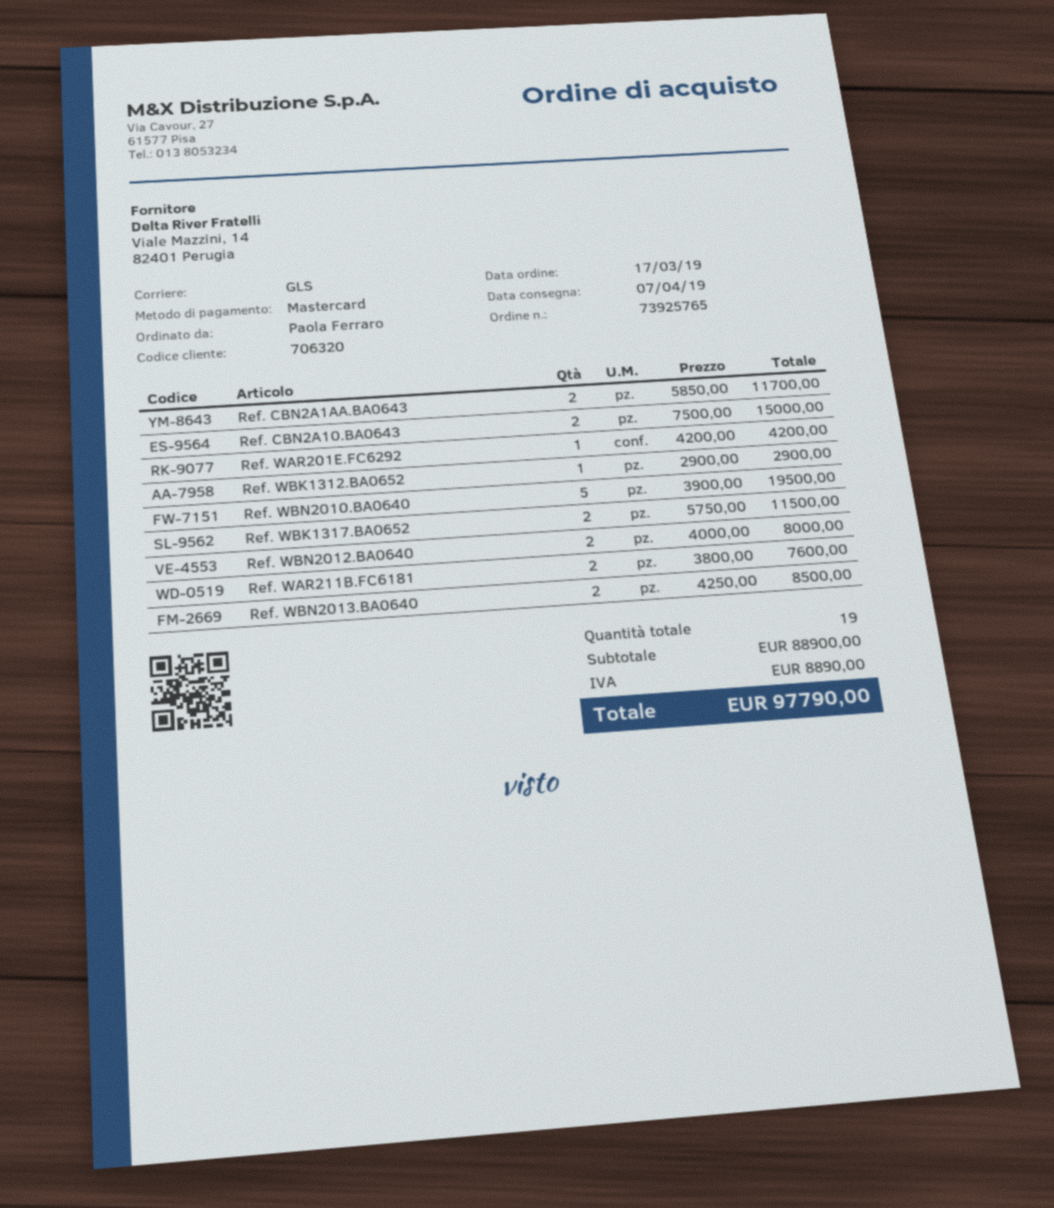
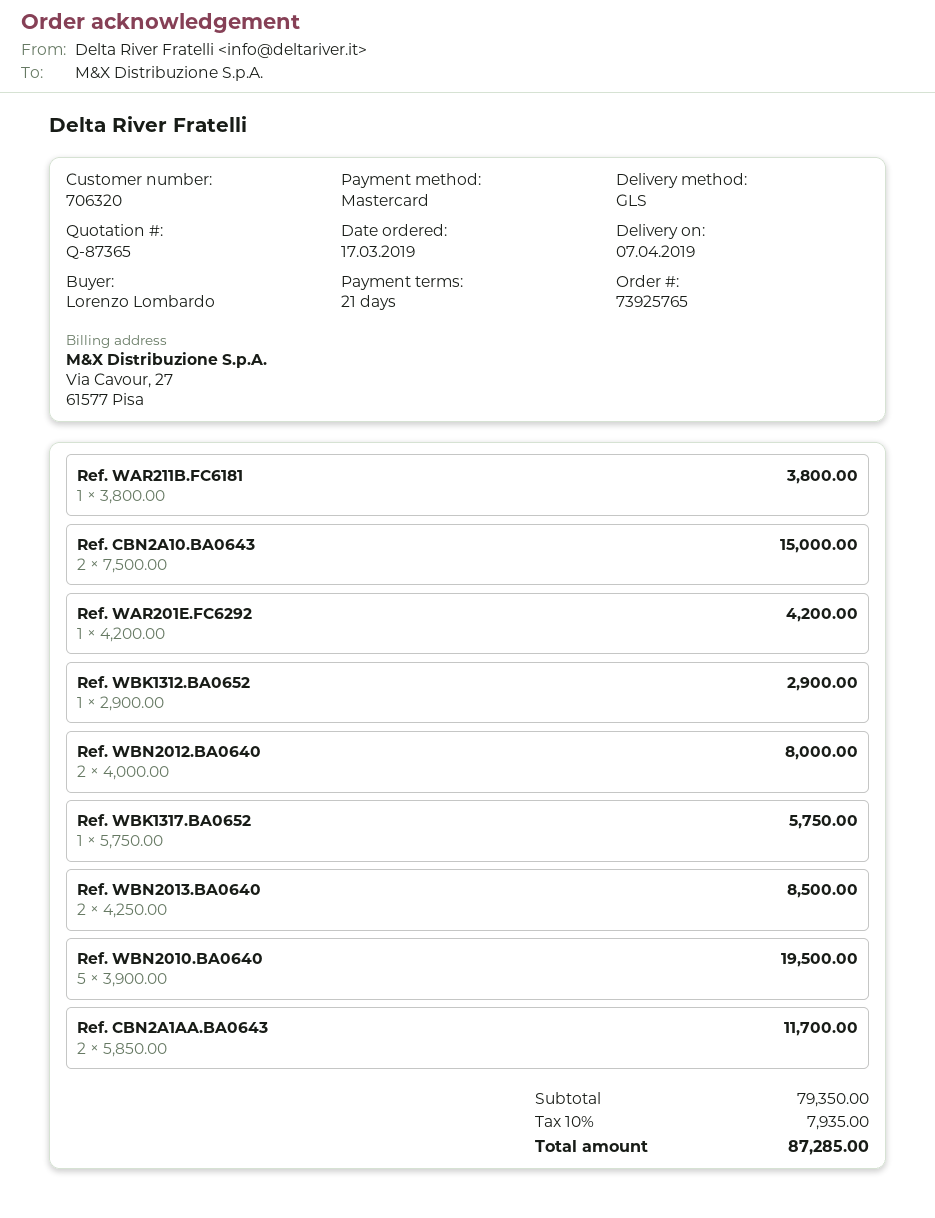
ordered by: Paola Ferraro -> Lorenzo Lombardo
Ref. WBK1317.BA0652: 2 x 5750.00 = 11500.00 -> 1 x 5750.00 = 5750.00
Ref. WAR211B.FC6181: 2 x 3800.00 = 7600.00 -> 1 x 3800.00 = 3800.00
subtotal: 88900.00 -> 79350.00
tax: 8890.00 -> 7935.00
total: 97790.00 -> 87285.00

